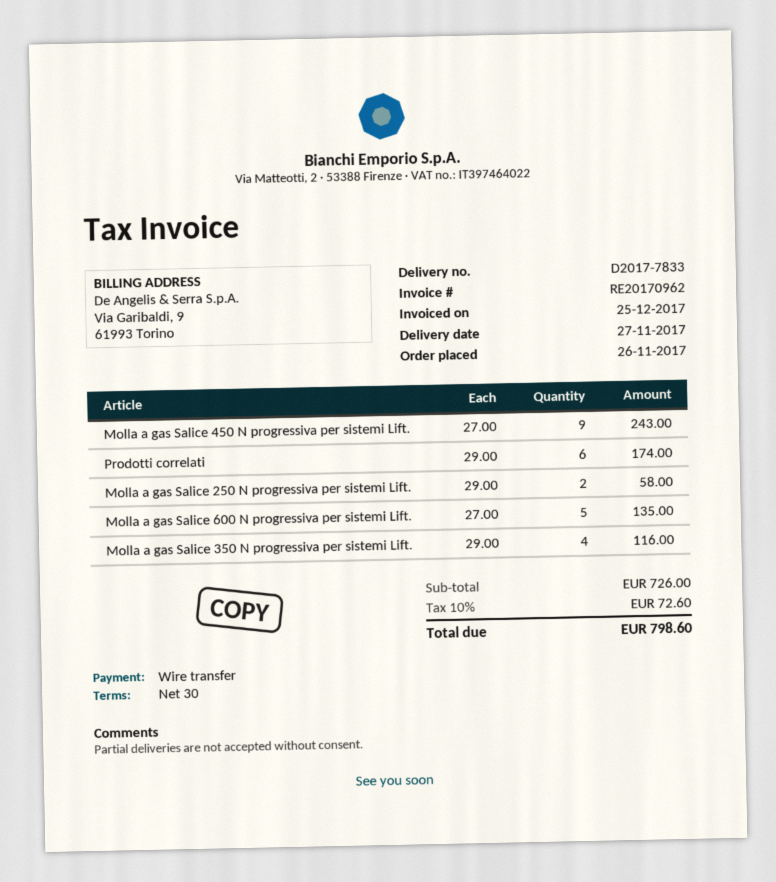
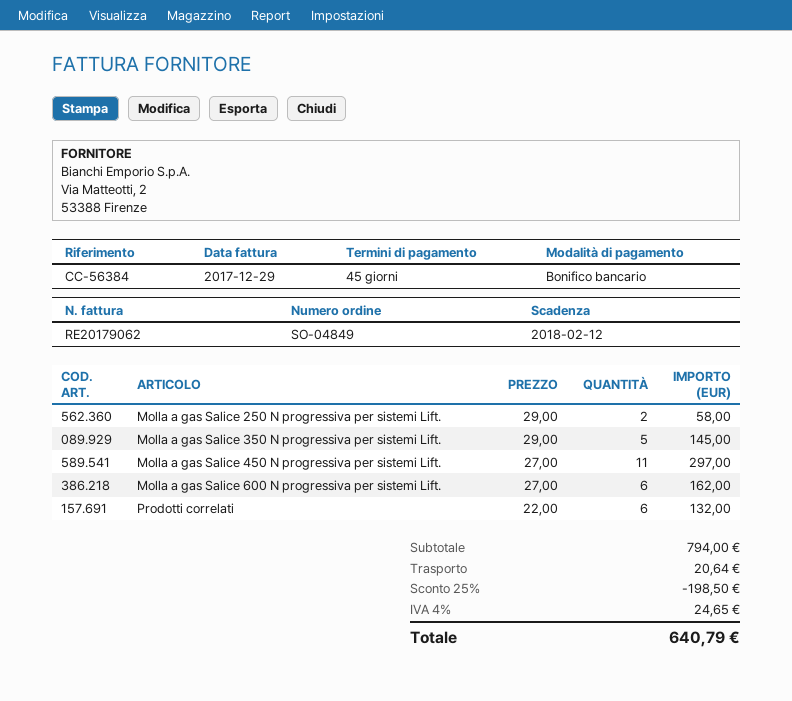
invoice number: RE20170962 -> RE20179062
invoice date: 2017-12-25 -> 2017-12-29
payment terms: 30 days -> 45 days
Molla a gas Salice 450 N progressiva per sistemi Lift.: 9 x 27.00 = 243.00 -> 11 x 27.00 = 297.00
Prodotti correlati: 6 x 29.00 = 174.00 -> 6 x 22.00 = 132.00
Molla a gas Salice 600 N progressiva per sistemi Lift.: 5 x 27.00 = 135.00 -> 6 x 27.00 = 162.00
Molla a gas Salice 350 N progressiva per sistemi Lift.: 4 x 29.00 = 116.00 -> 5 x 29.00 = 145.00
subtotal: 726.00 -> 794.00
discount: none -> 25% = 198.50
shipping: none -> 20.64
tax: 10% = 72.60 -> 4% = 24.65
total: 798.60 -> 640.79

